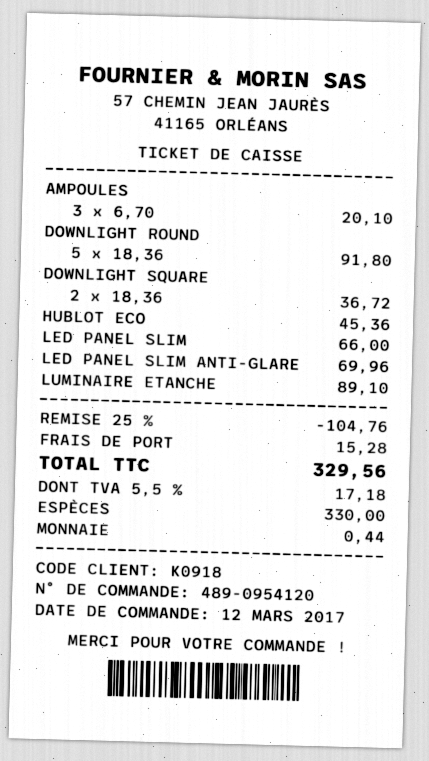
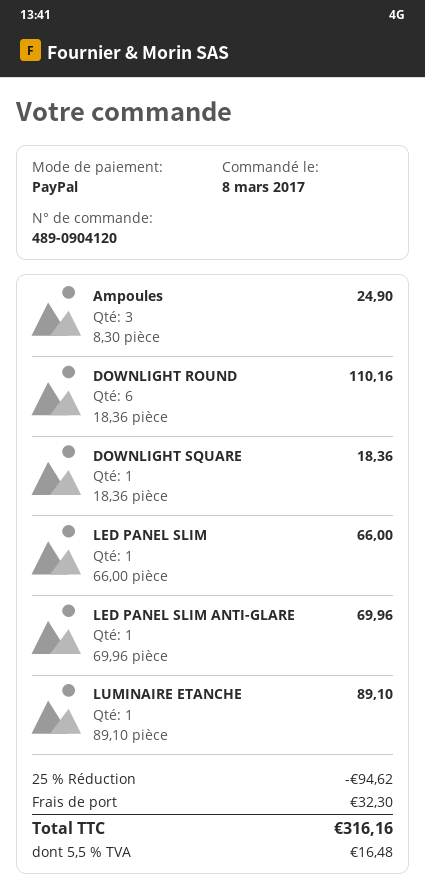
order number: 489-0954120 -> 489-0904120
order date: 2017-03-12 -> 2017-03-08
payment method: cash -> PayPal
AMPOULES: 3 x 6.70 = 20.10 -> 3 x 8.30 = 24.90
DOWNLIGHT ROUND: 5 x 18.36 = 91.80 -> 6 x 18.36 = 110.16
DOWNLIGHT SQUARE: 2 x 18.36 = 36.72 -> 1 x 18.36 = 18.36
HUBLOT ECO: 1 x 45.36 = 45.36 -> none
discount: 25% = 104.76 -> 25% = 94.62
shipping: 15.28 -> 32.30
tax: 5.5% = 17.18 -> 5.5% = 16.48
total: 329.56 -> 316.16

